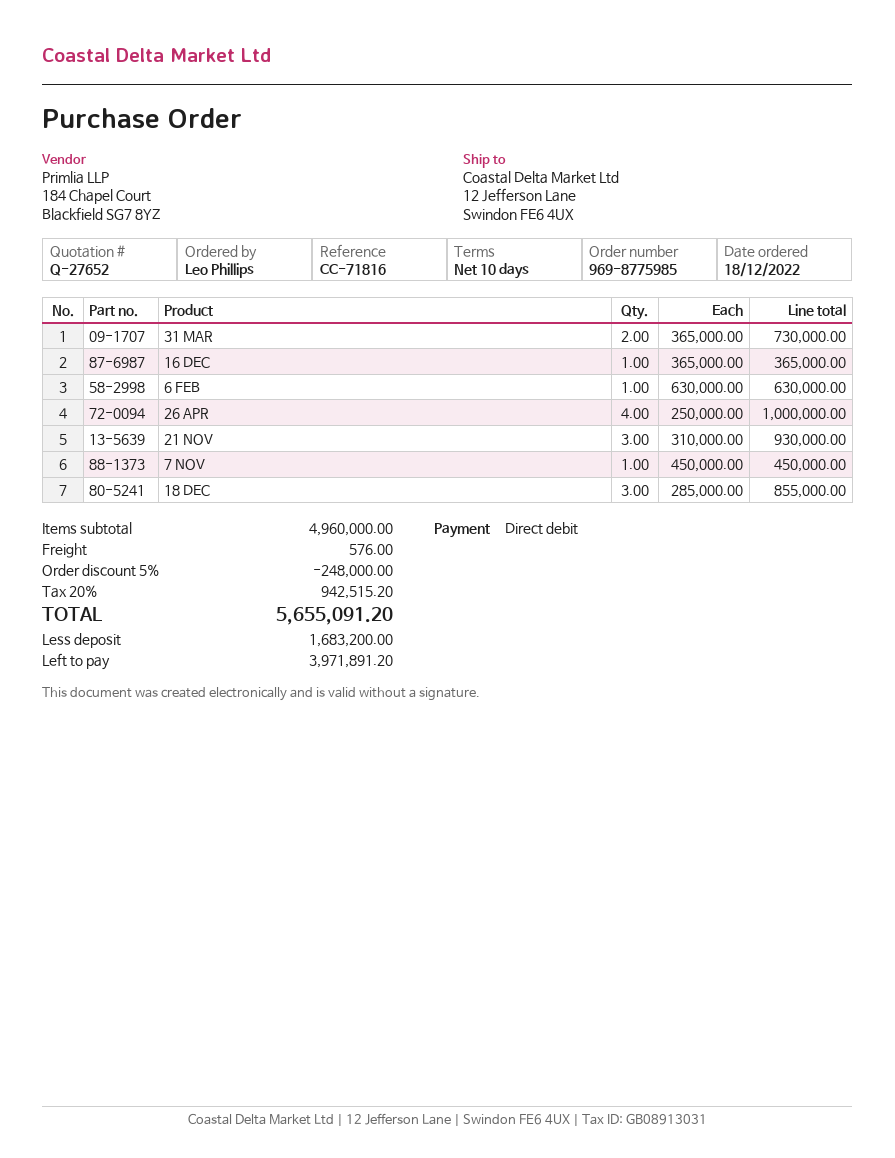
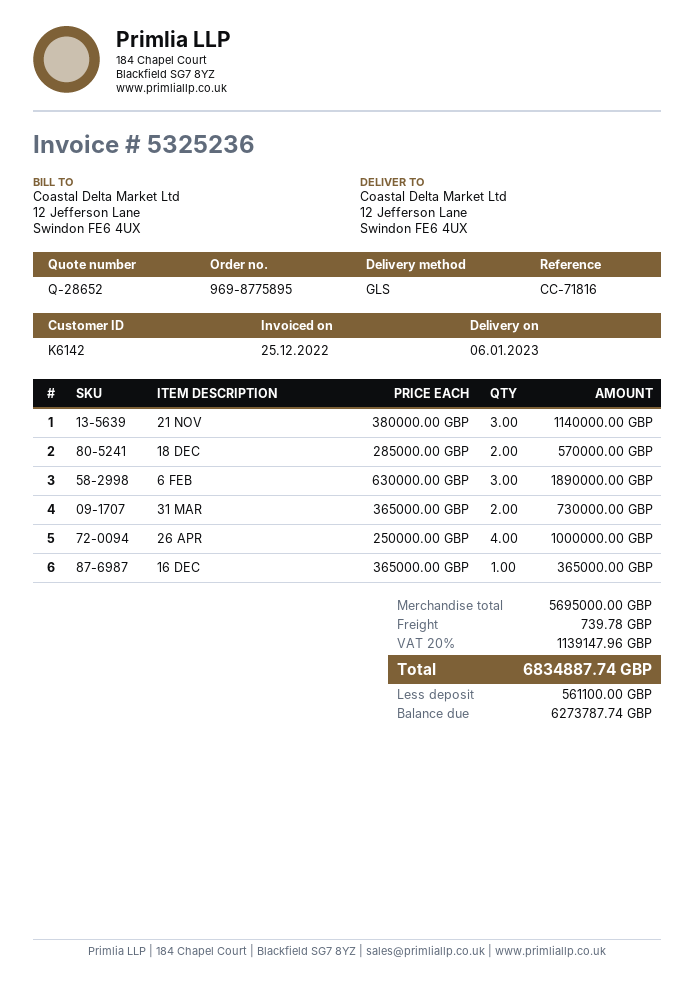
quote number: Q-27652 -> Q-28652
order number: 969-8775985 -> 969-8775895
6 FEB: 1 x 630000.00 = 630000.00 -> 3 x 630000.00 = 1890000.00
21 NOV: 3 x 310000.00 = 930000.00 -> 3 x 380000.00 = 1140000.00
7 NOV: 1 x 450000.00 = 450000.00 -> none
18 DEC: 3 x 285000.00 = 855000.00 -> 2 x 285000.00 = 570000.00
subtotal: 4960000.00 -> 5695000.00
discount: 5% = 248000.00 -> none
shipping: 576.00 -> 739.78
tax: 20% = 942515.20 -> 20% = 1139147.96
total: 5655091.20 -> 6834887.74
deposit: 1683200.00 -> 561100.00
balance: 3971891.20 -> 6273787.74

